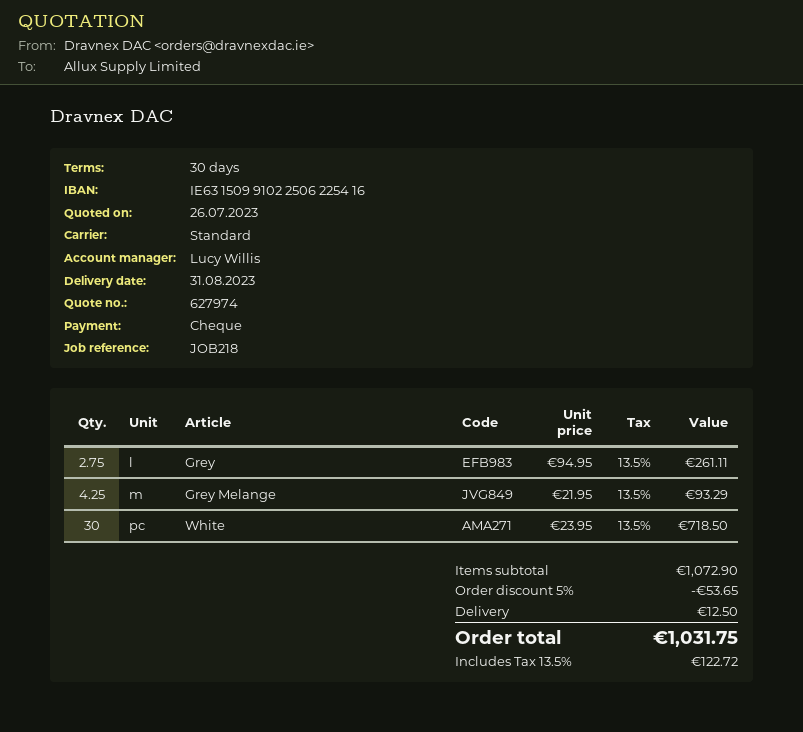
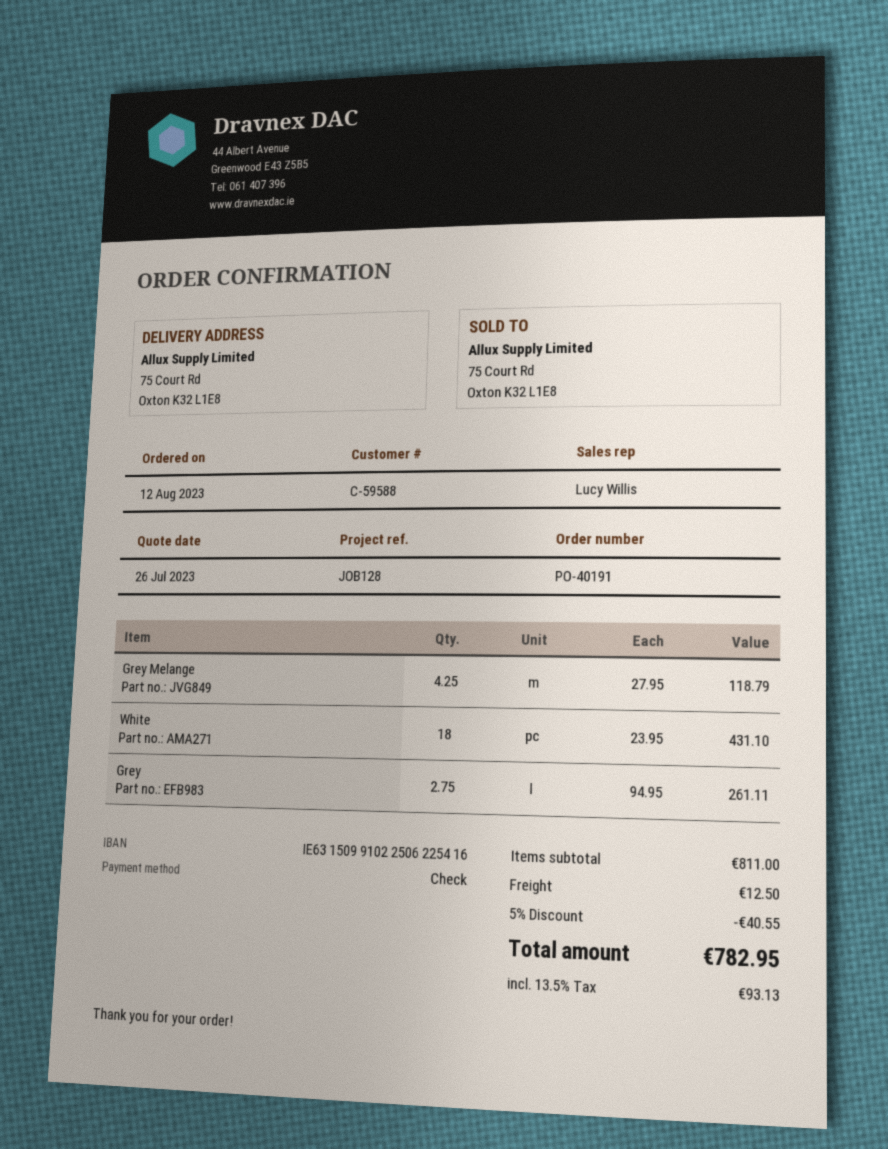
reference: JOB218 -> JOB128
Grey Melange: 4.25 x 21.95 = 93.29 -> 4.25 x 27.95 = 118.79
White: 30 x 23.95 = 718.50 -> 18 x 23.95 = 431.10
subtotal: 1072.90 -> 811.00
discount: 5% = 53.65 -> 5% = 40.55
tax: 13.5% = 122.72 -> 13.5% = 93.13
total: 1031.75 -> 782.95

